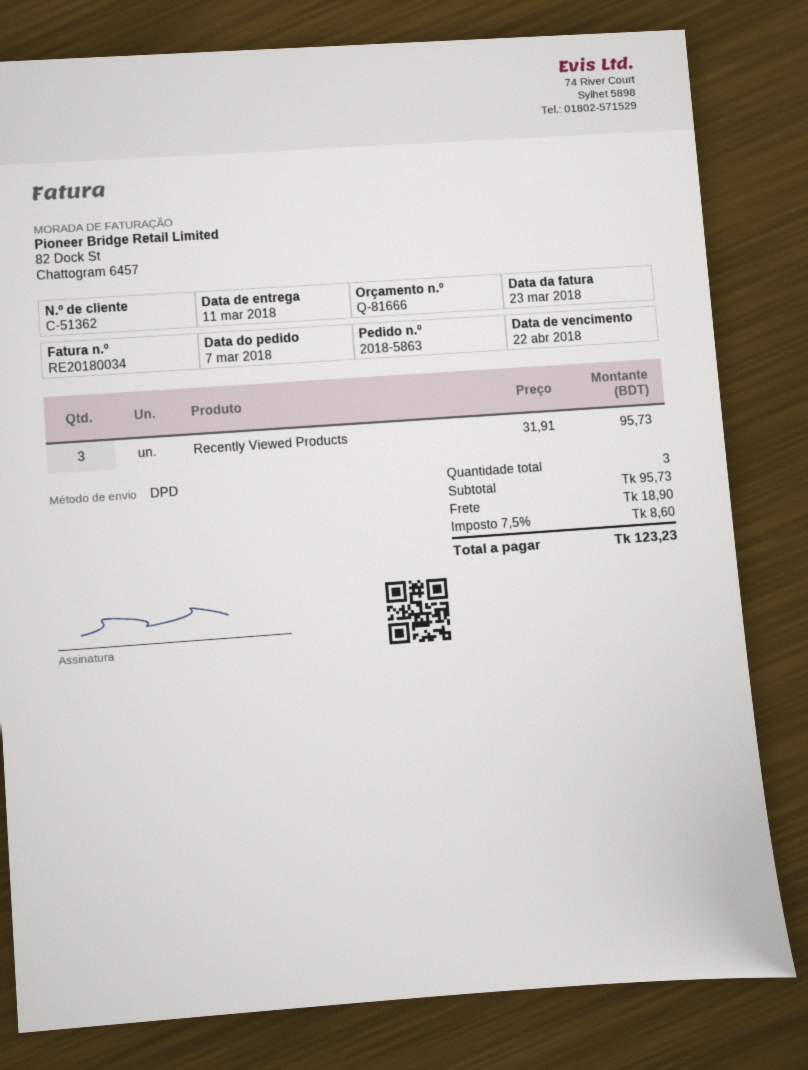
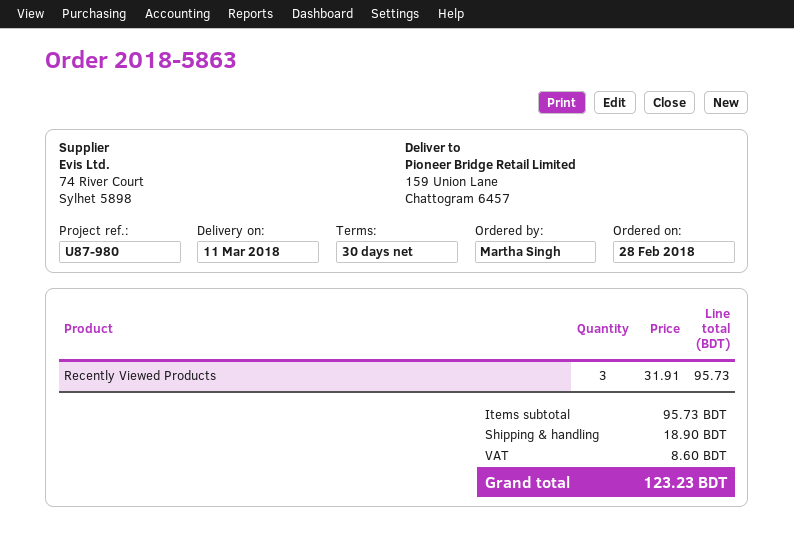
order date: 2018-03-07 -> 2018-02-28

